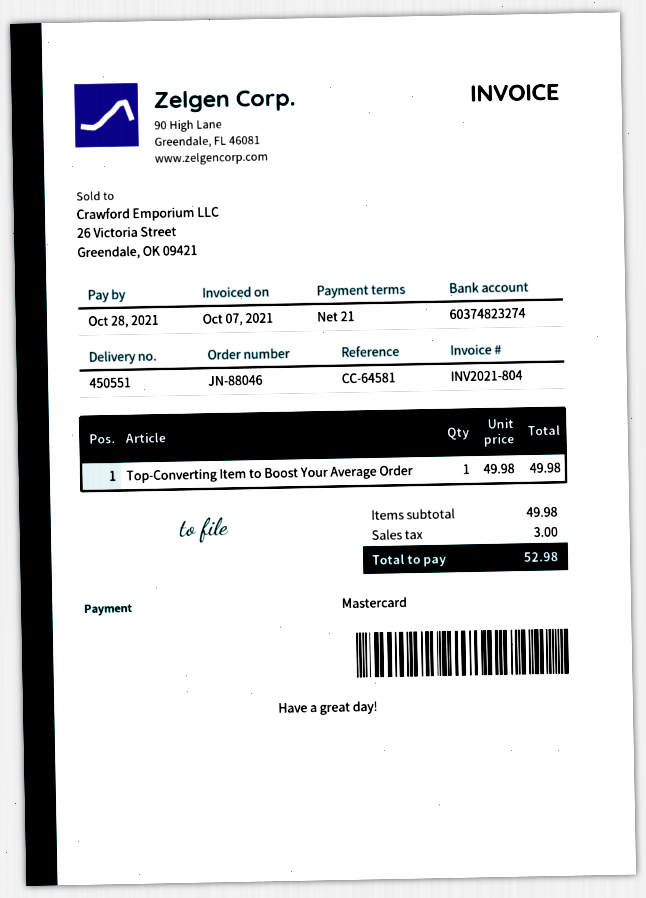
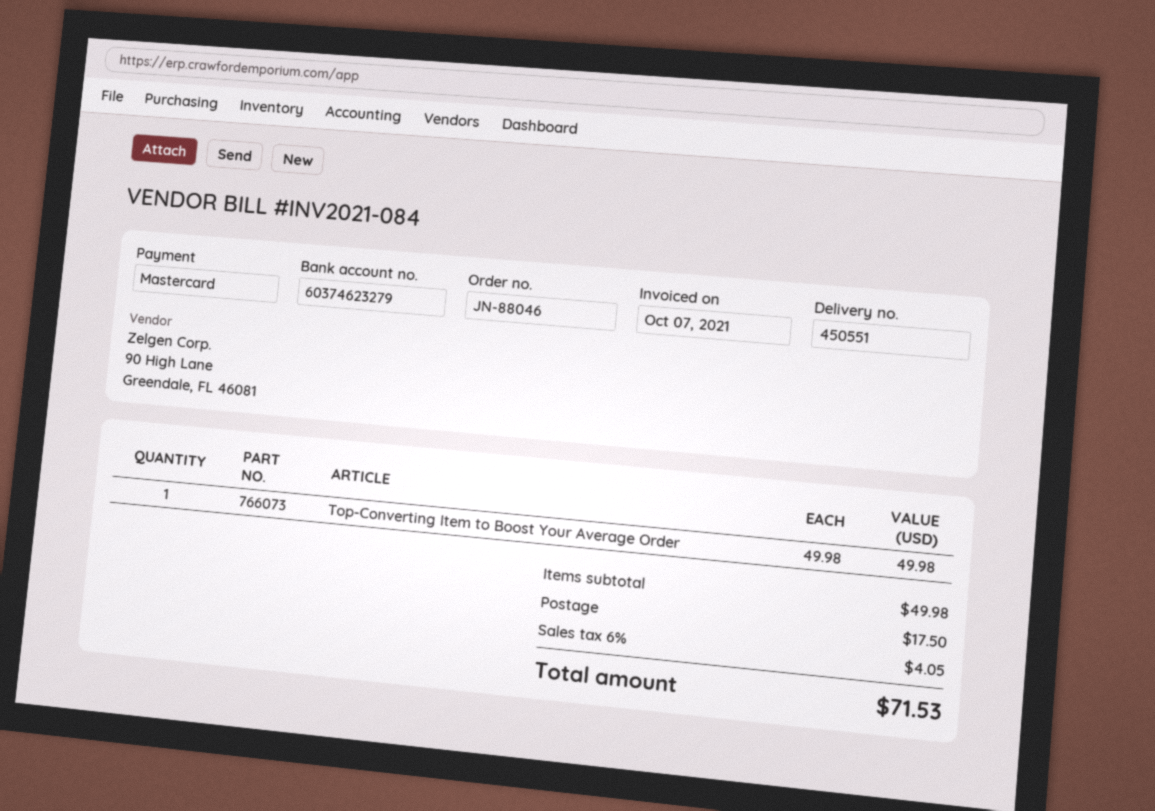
invoice number: INV2021-804 -> INV2021-084
bank account: 60374823274 -> 60374623279
shipping: none -> 17.50
tax: 3.00 -> 4.05
total: 52.98 -> 71.53

